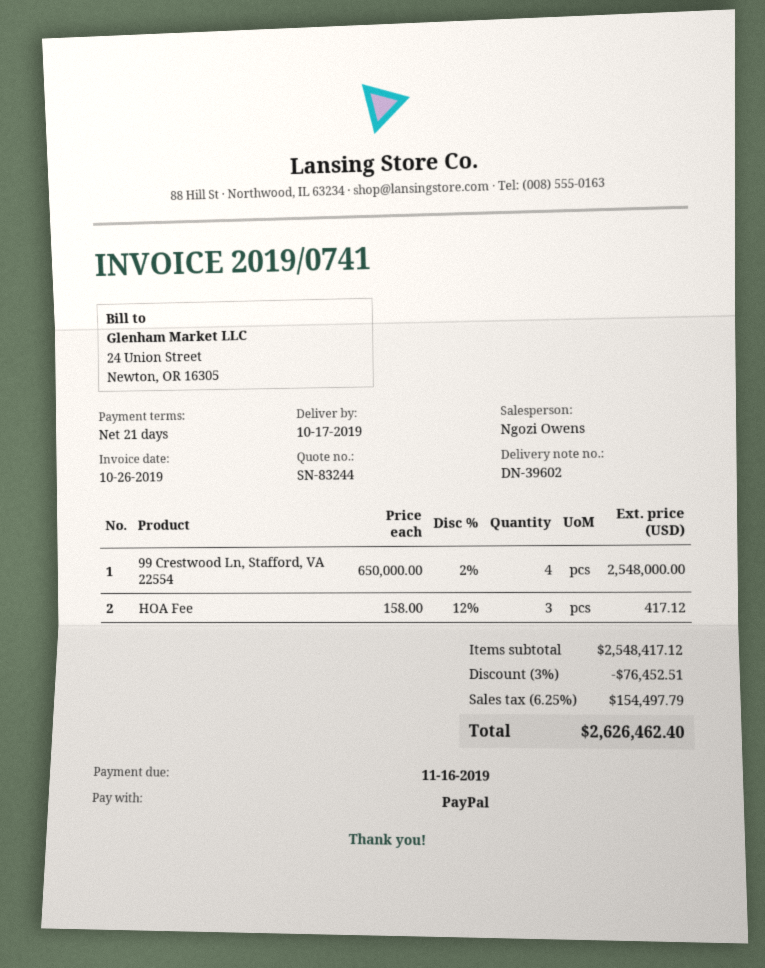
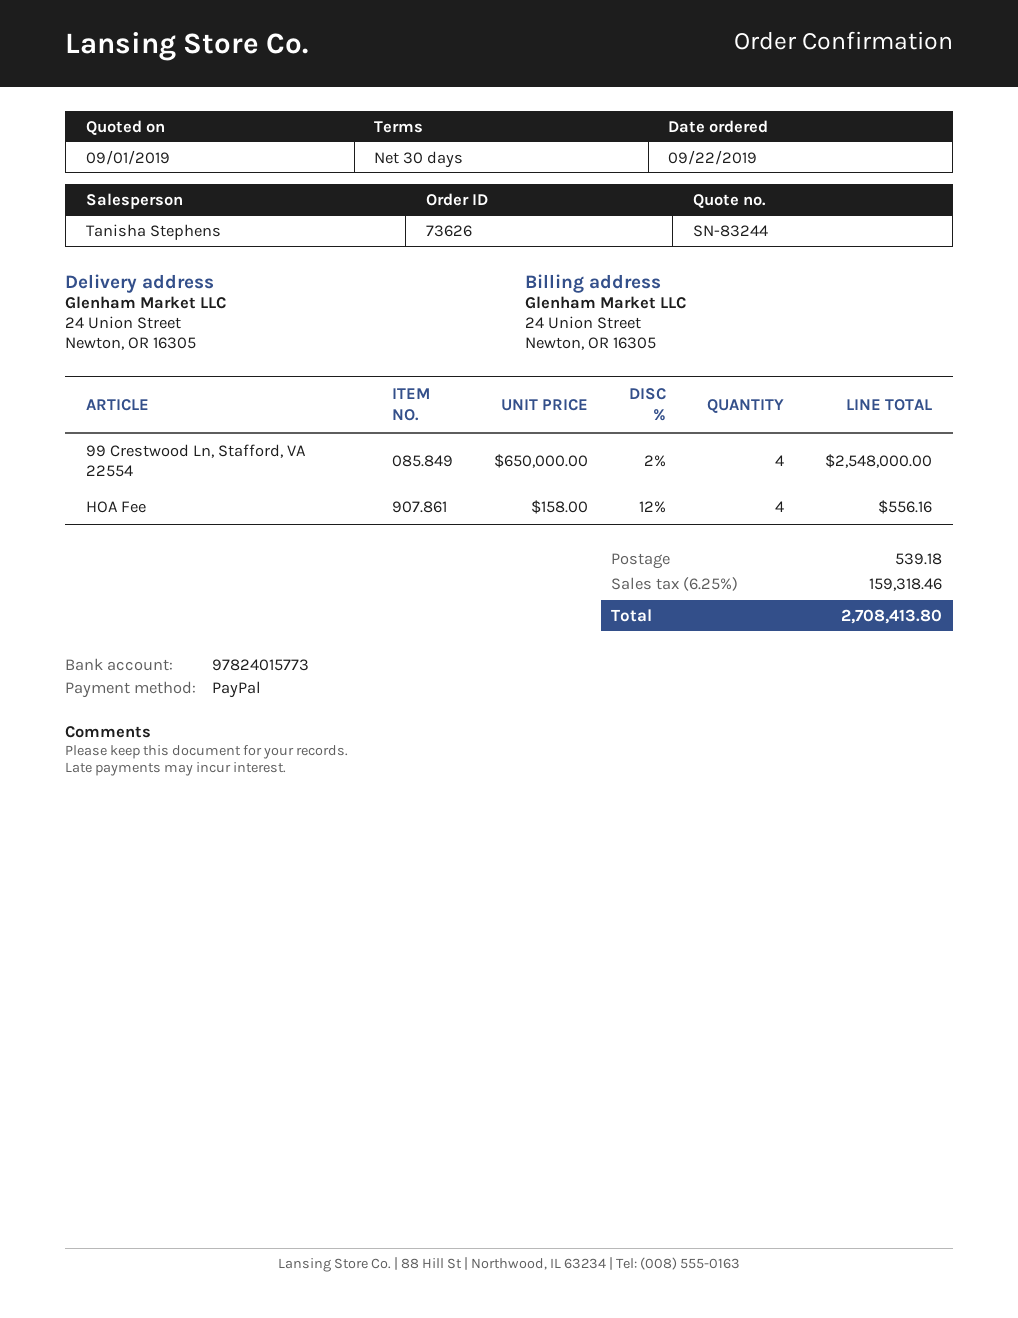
payment terms: 21 days -> 30 days
sales rep: Ngozi Owens -> Tanisha Stephens
HOA Fee: 3 x 158.00 - 12% = 417.12 -> 4 x 158.00 - 12% = 556.16
discount: 3% = 76452.51 -> none
shipping: none -> 539.18
tax: 6.25% = 154497.79 -> 6.25% = 159318.46
total: 2626462.40 -> 2708413.80

